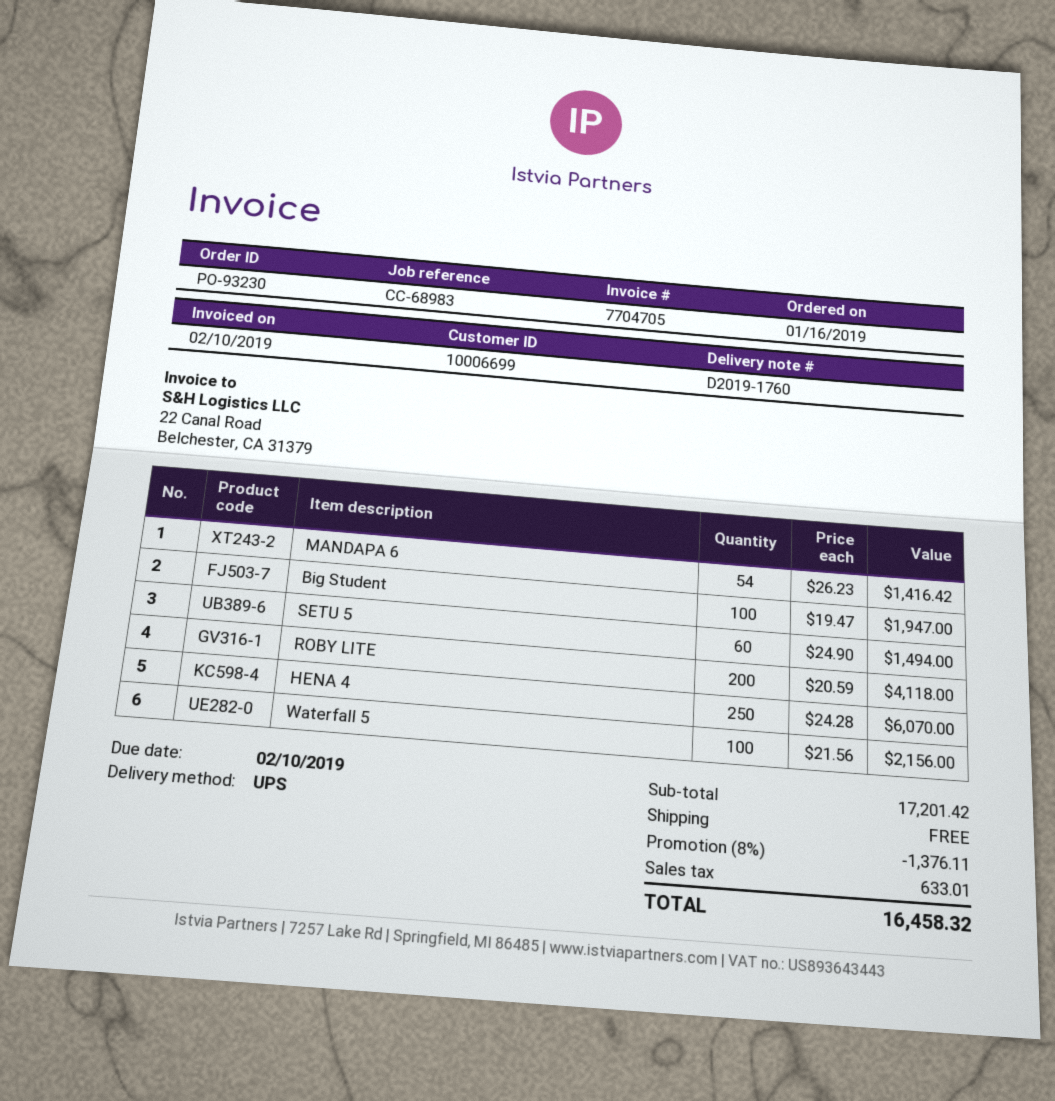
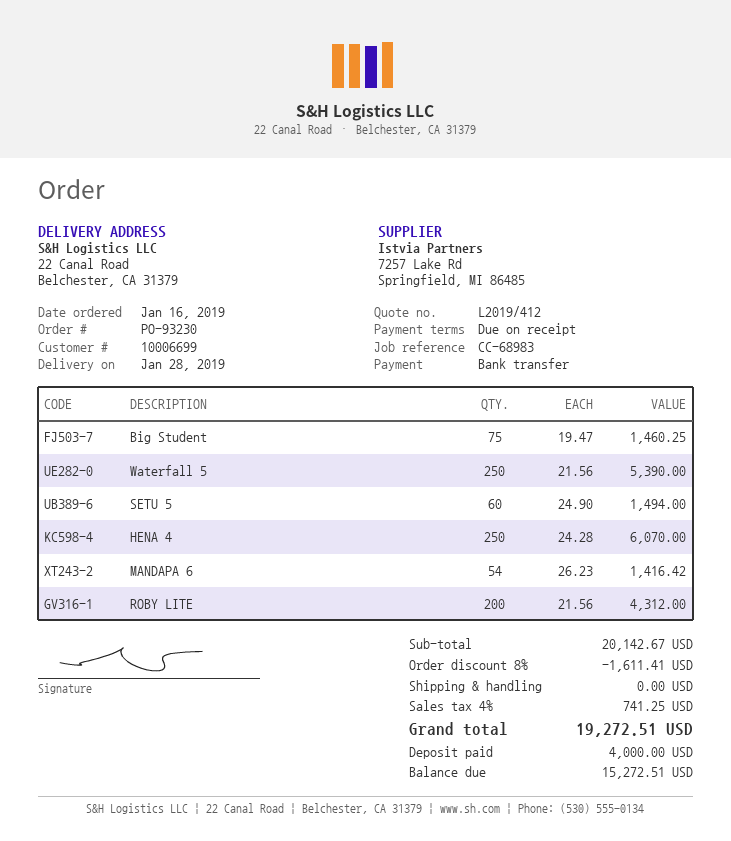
Big Student: 100 x 19.47 = 1947.00 -> 75 x 19.47 = 1460.25
ROBY LITE: 200 x 20.59 = 4118.00 -> 200 x 21.56 = 4312.00
Waterfall 5: 100 x 21.56 = 2156.00 -> 250 x 21.56 = 5390.00
subtotal: 17201.42 -> 20142.67
discount: 8% = 1376.11 -> 8% = 1611.41
tax: 633.01 -> 741.25
total: 16458.32 -> 19272.51

